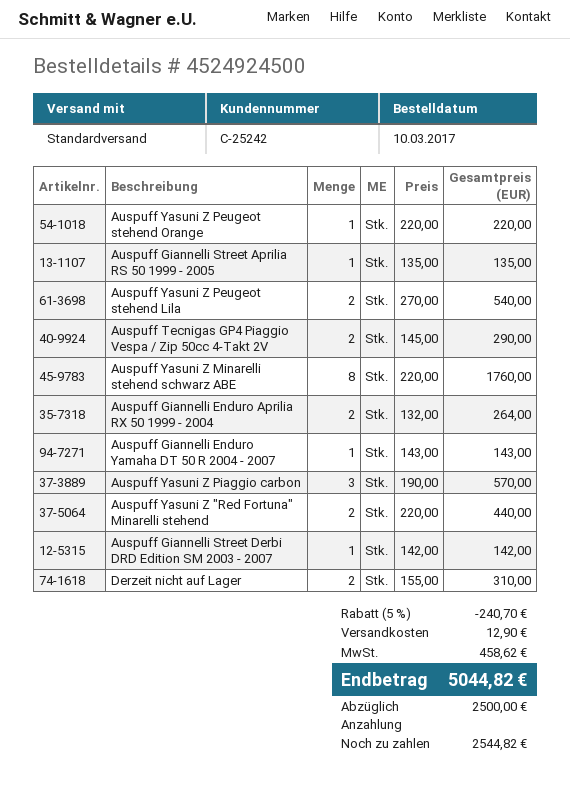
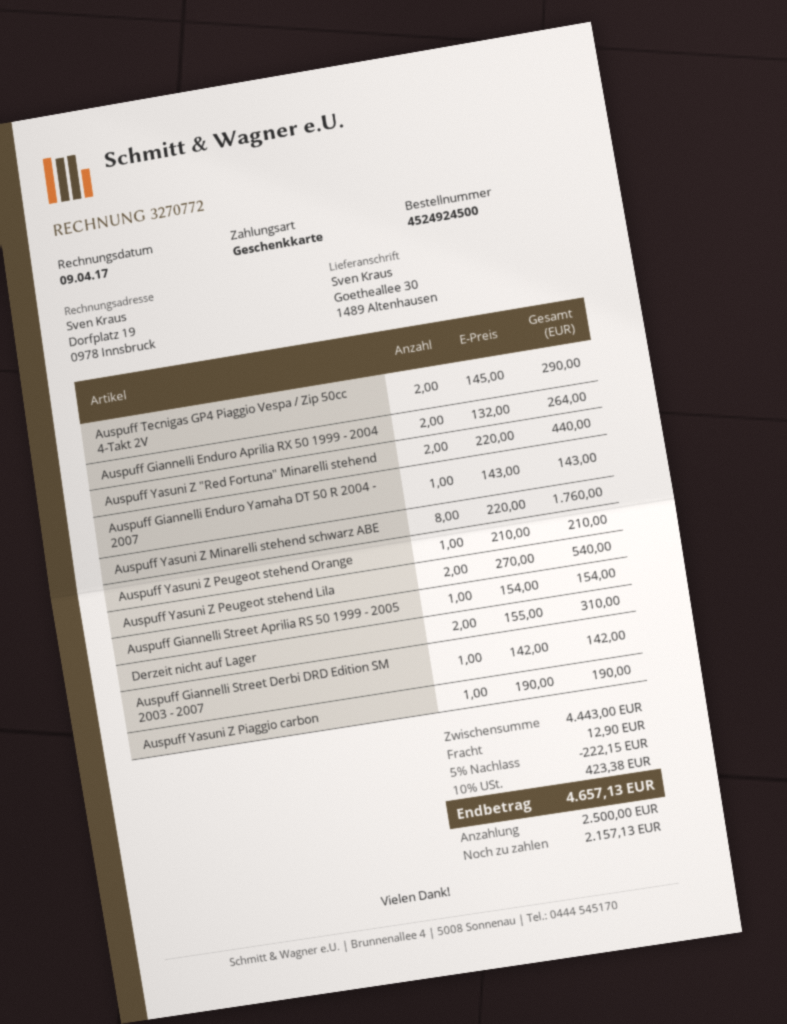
Auspuff Yasuni Z Peugeot stehend Orange: 1 x 220.00 = 220.00 -> 1 x 210.00 = 210.00
Auspuff Giannelli Street Aprilia RS 50 1999 - 2005: 1 x 135.00 = 135.00 -> 1 x 154.00 = 154.00
Auspuff Yasuni Z Piaggio carbon: 3 x 190.00 = 570.00 -> 1 x 190.00 = 190.00
discount: 5% = 240.70 -> 5% = 222.15
tax: 458.62 -> 423.38
total: 5044.82 -> 4657.13
balance: 2544.82 -> 2157.13

